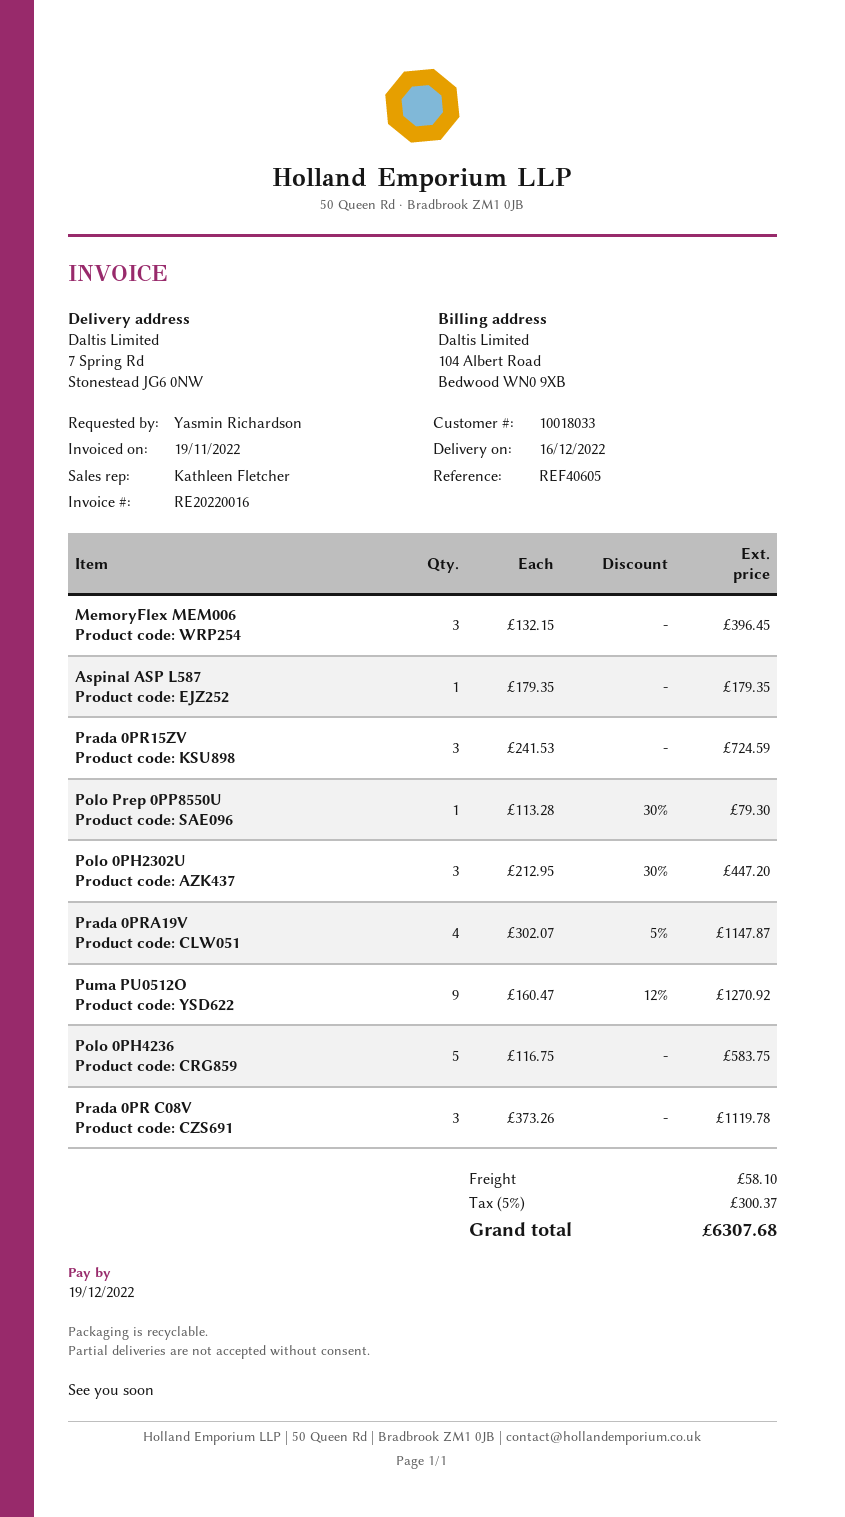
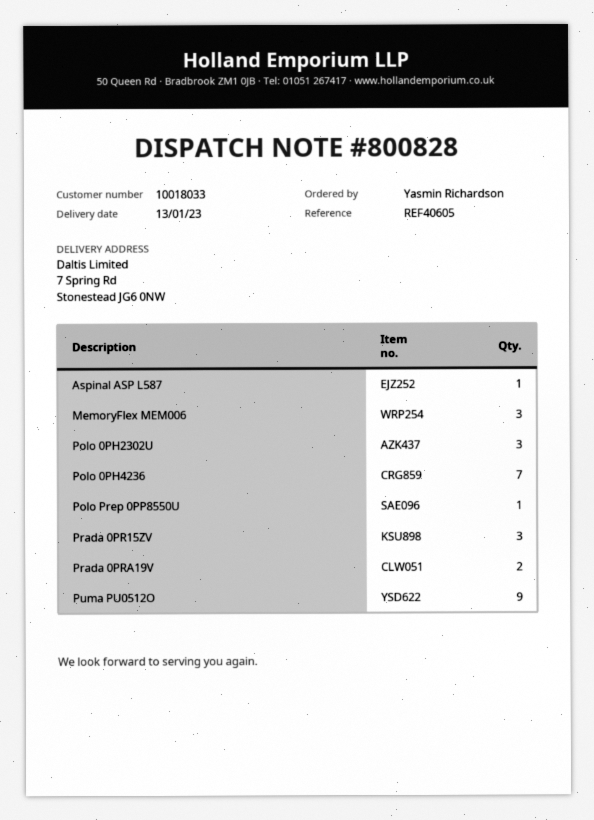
delivery date: 2022-12-16 -> 2023-01-13
Prada 0PRA19V: 4 -> 2
Polo 0PH4236: 5 -> 7
Prada 0PR C08V: 3 -> none

